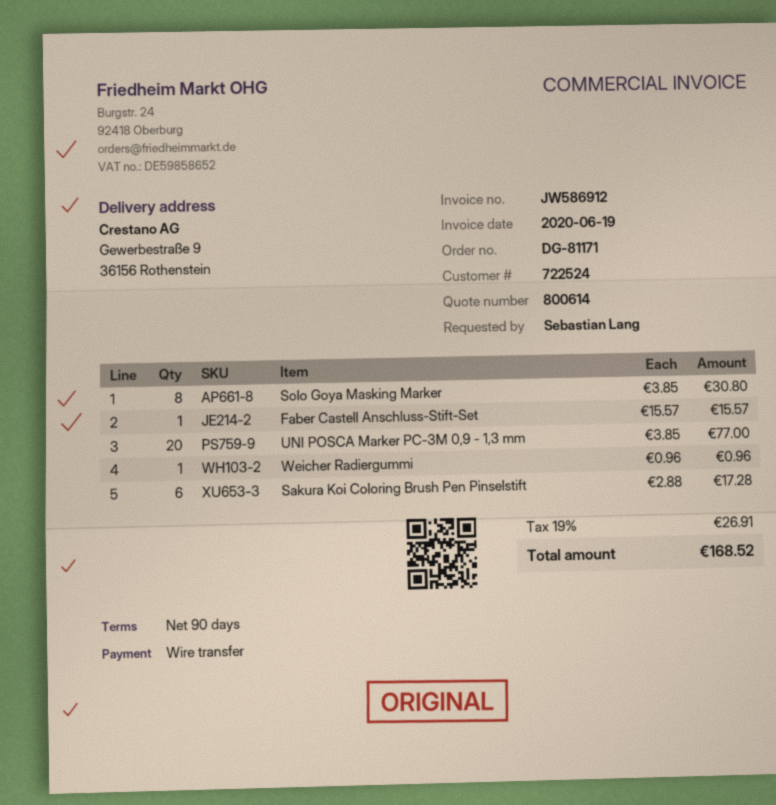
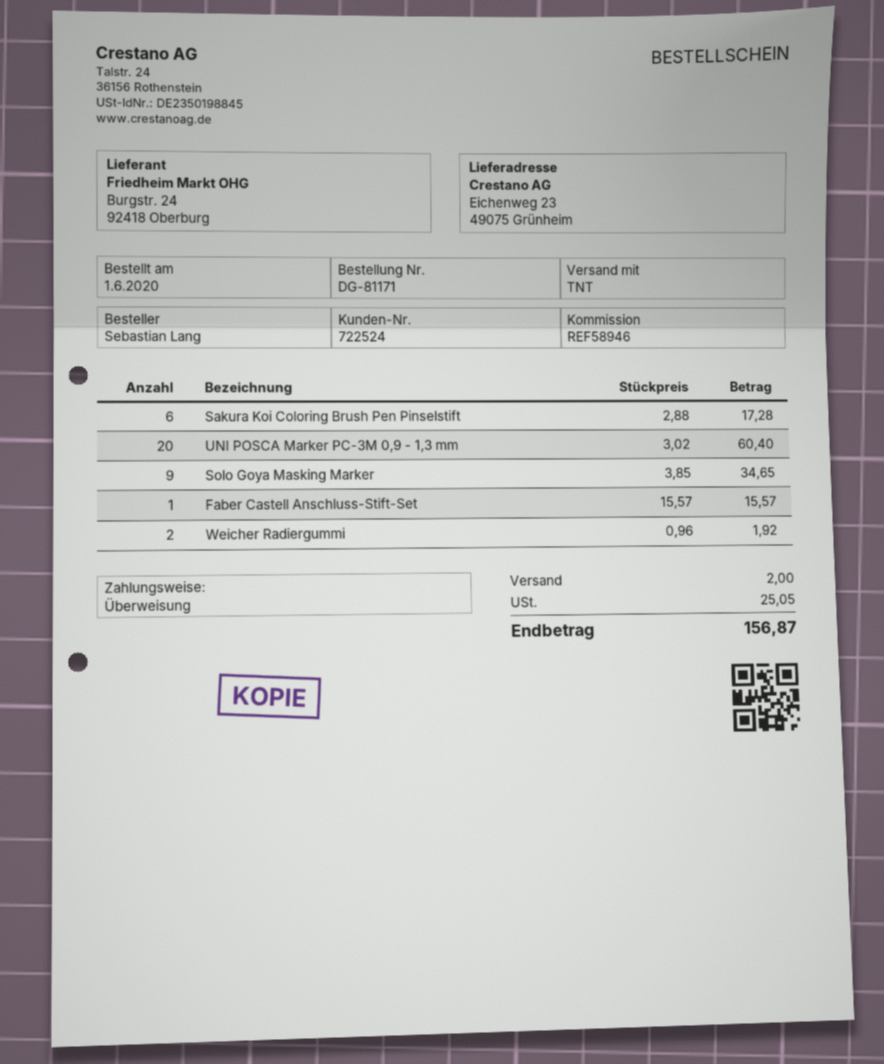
ship to: Gewerbestraße 9, 36156 Rothenstein -> Eichenweg 23, 49075 Grünheim
Solo Goya Masking Marker: 8 x 3.85 = 30.80 -> 9 x 3.85 = 34.65
UNI POSCA Marker PC-3M 0,9 - 1,3 mm: 20 x 3.85 = 77.00 -> 20 x 3.02 = 60.40
Weicher Radiergummi: 1 x 0.96 = 0.96 -> 2 x 0.96 = 1.92
shipping: none -> 2.00
tax: 26.91 -> 25.05
total: 168.52 -> 156.87

